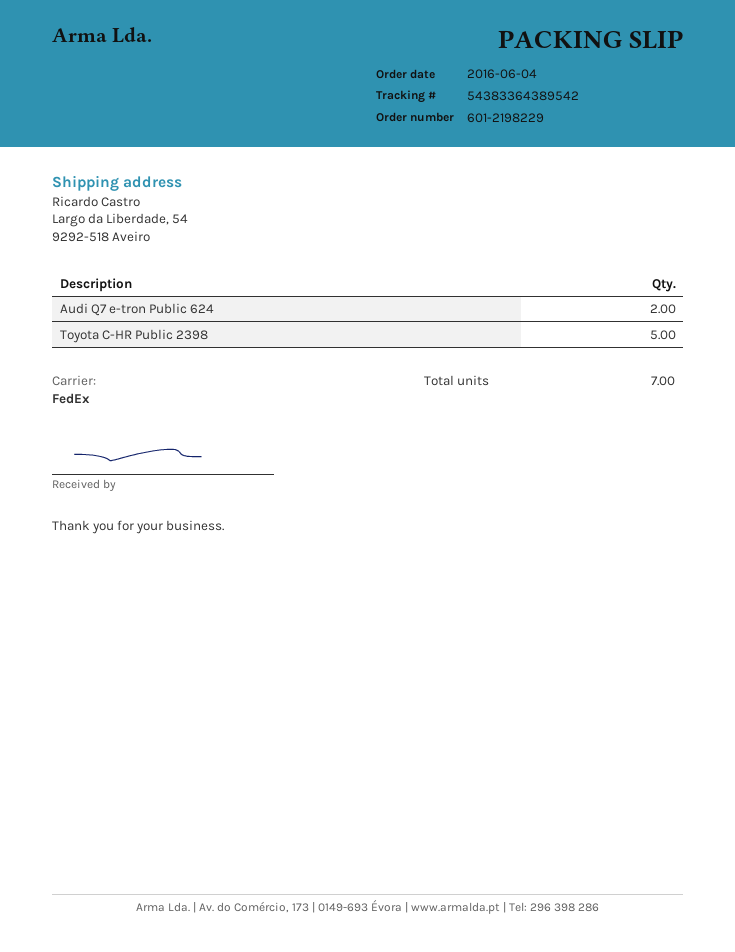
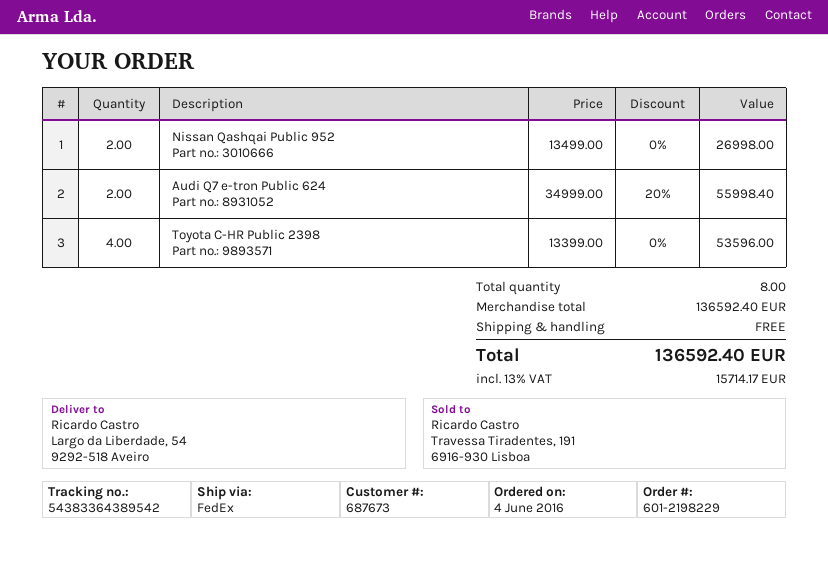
Toyota C-HR Public 2398: 5 -> 4
Nissan Qashqai Public 952: none -> 2
total quantity: 7 -> 8

